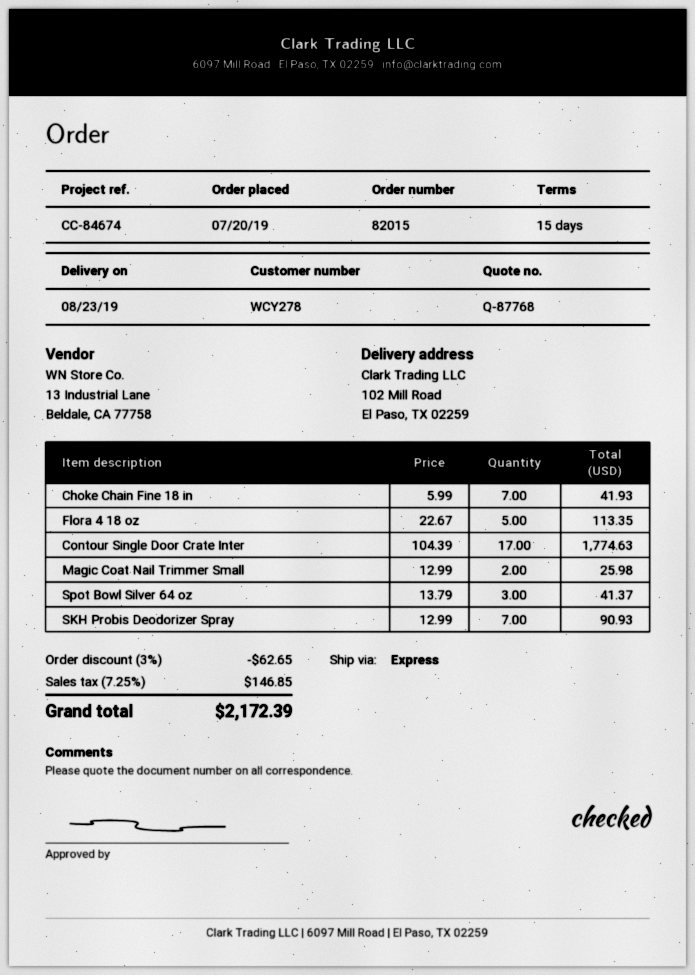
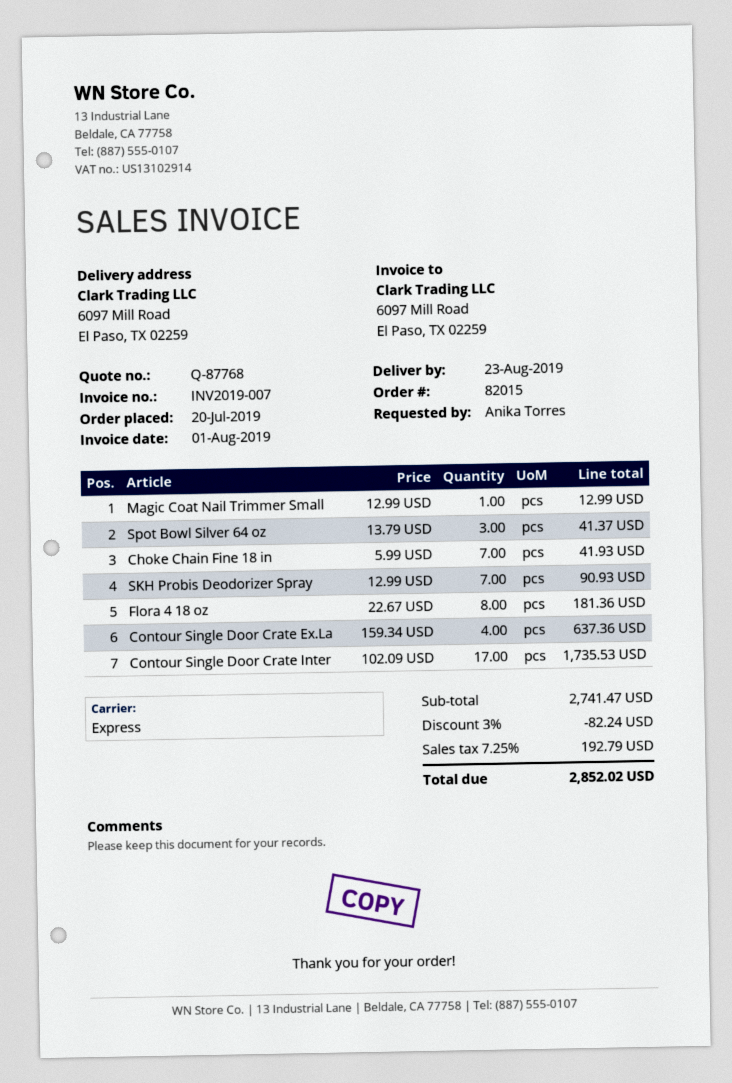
ship to: 102 Mill Road, El Paso, TX 02259 -> 6097 Mill Road, El Paso, TX 02259
Flora 4 18 oz: 5 x 22.67 = 113.35 -> 8 x 22.67 = 181.36
Contour Single Door Crate Inter: 17 x 104.39 = 1774.63 -> 17 x 102.09 = 1735.53
Magic Coat Nail Trimmer Small: 2 x 12.99 = 25.98 -> 1 x 12.99 = 12.99
Contour Single Door Crate Ex.La: none -> 4 x 159.34 = 637.36
discount: 3% = 62.65 -> 3% = 82.24
tax: 7.25% = 146.85 -> 7.25% = 192.79
total: 2172.39 -> 2852.02

